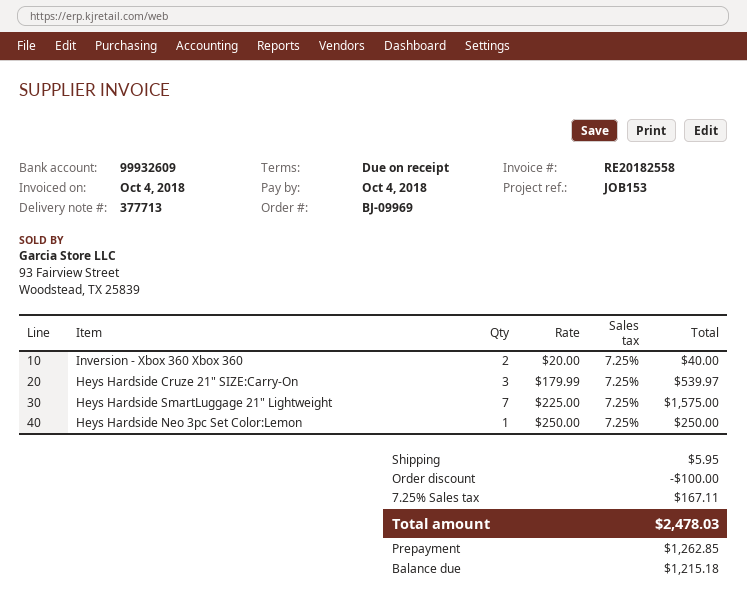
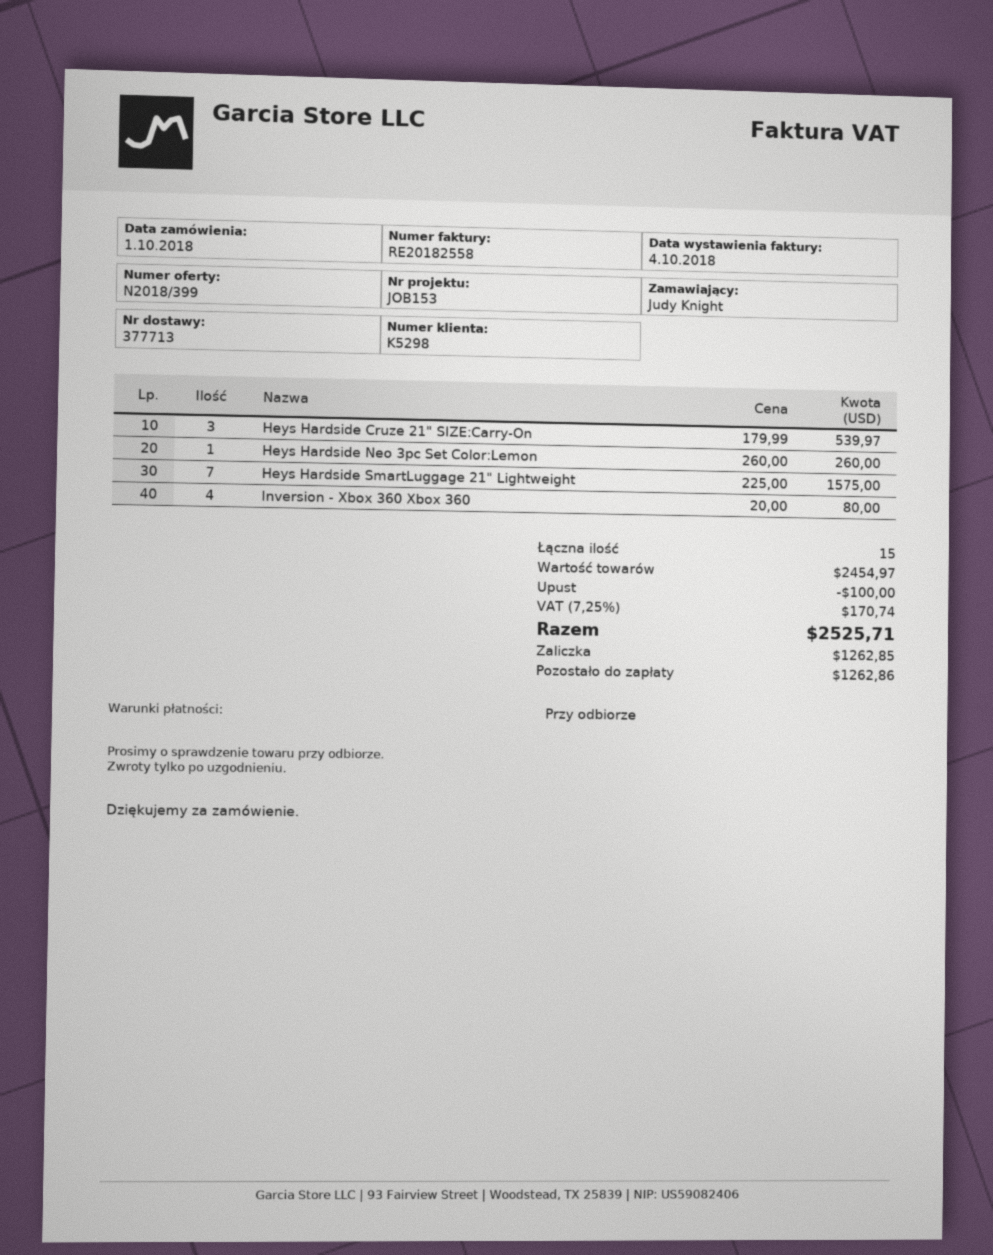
Inversion - Xbox 360 Xbox 360: 2 x 20.00 = 40.00 -> 4 x 20.00 = 80.00
Heys Hardside Neo 3pc Set Color:Lemon: 1 x 250.00 = 250.00 -> 1 x 260.00 = 260.00
shipping: 5.95 -> none
tax: 7.25% = 167.11 -> 7.25% = 170.74
total: 2478.03 -> 2525.71
balance: 1215.18 -> 1262.86

